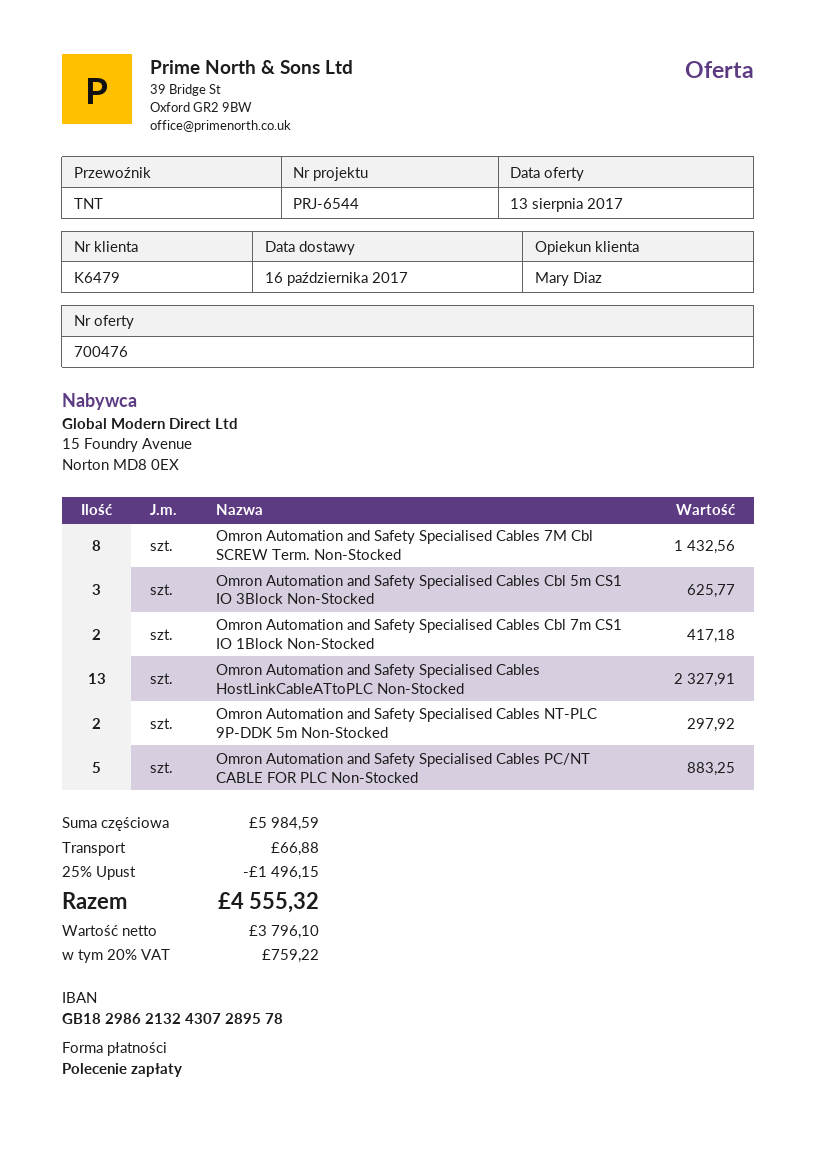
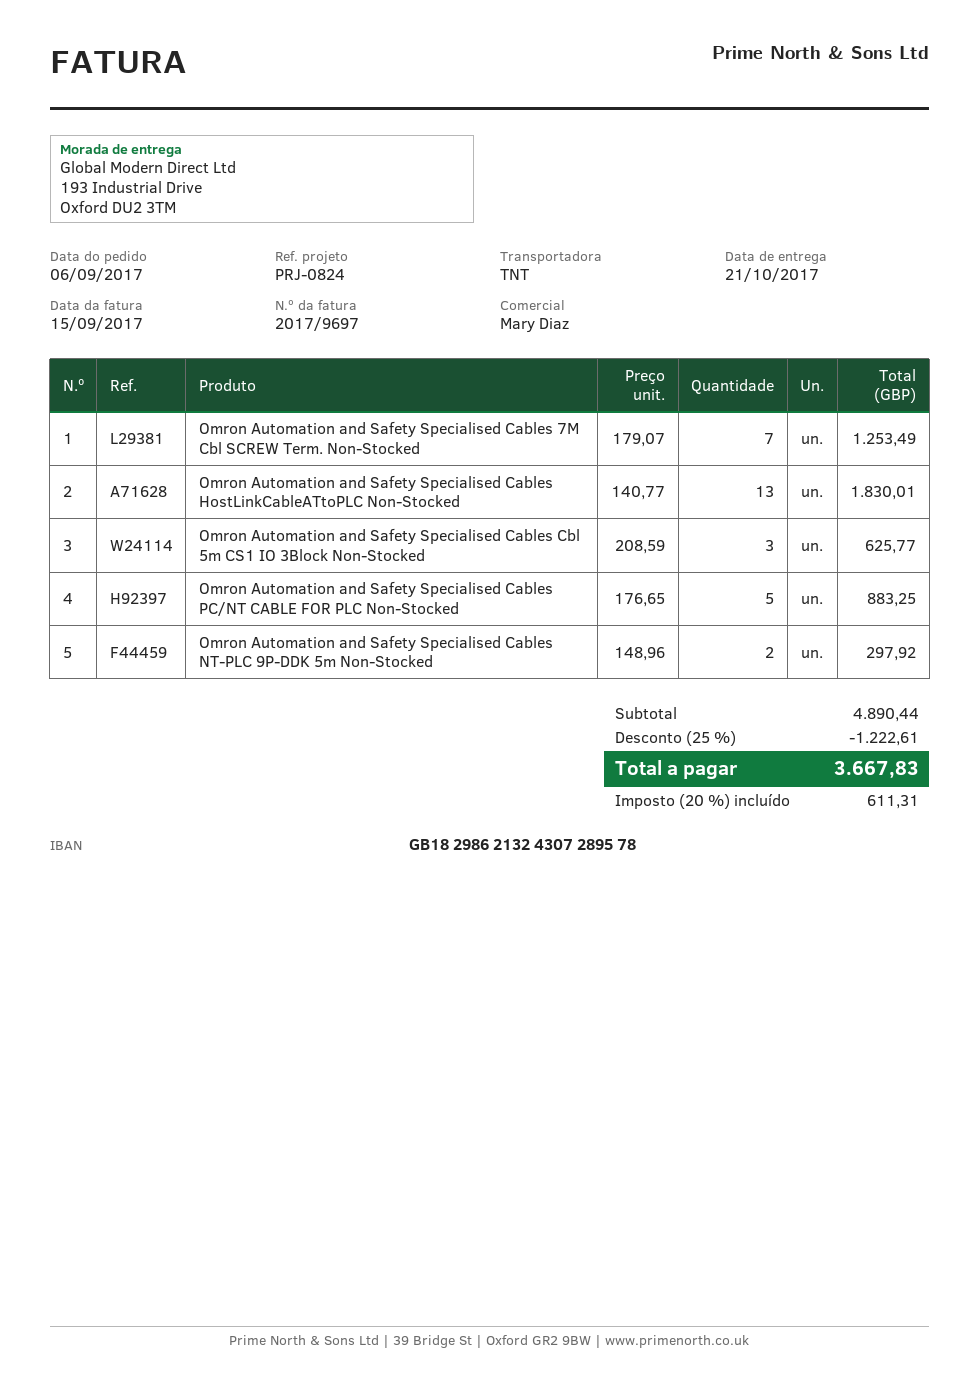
delivery date: 2017-10-16 -> 2017-10-21
reference: PRJ-6544 -> PRJ-0824
Omron Automation and Safety Specialised Cables 7M Cbl SCREW Term. Non-Stocked: 8 for 1432.56 -> 7 for 1253.49
Omron Automation and Safety Specialised Cables Cbl 7m CS1 IO 1Block Non-Stocked: 2 for 417.18 -> none
Omron Automation and Safety Specialised Cables HostLinkCableATtoPLC Non-Stocked: 13 for 2327.91 -> 13 for 1830.01
subtotal: 5984.59 -> 4890.44
discount: 25% = 1496.15 -> 25% = 1222.61
shipping: 66.88 -> none
tax: 20% = 759.22 -> 20% = 611.31
total: 4555.32 -> 3667.83

